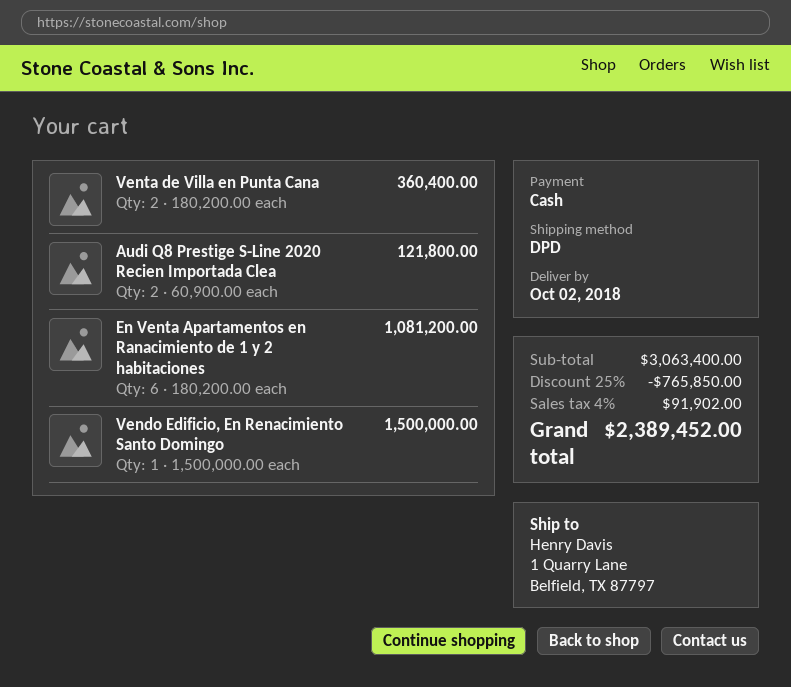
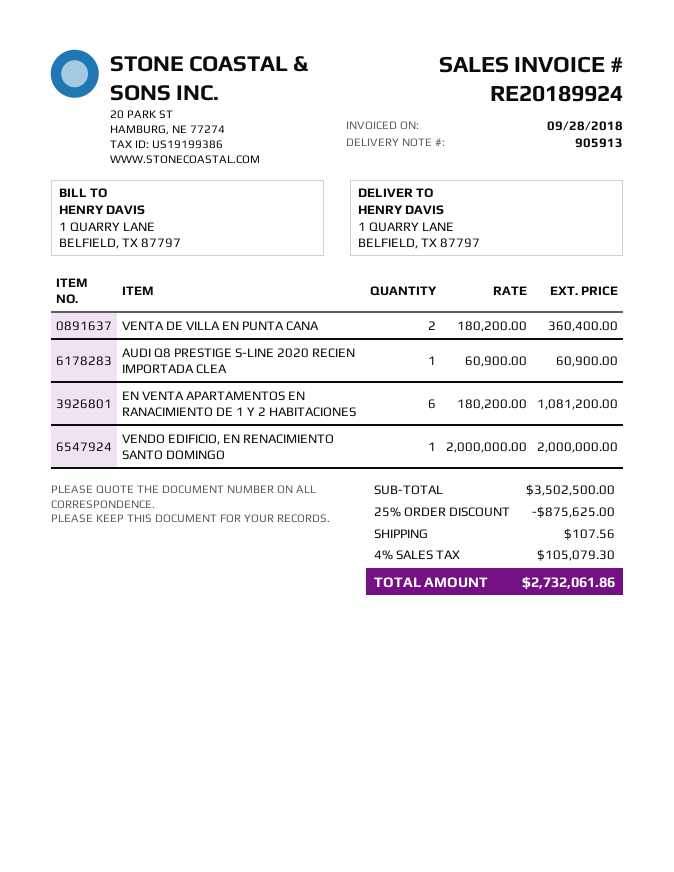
Audi Q8 Prestige S-Line 2020 Recien Importada Clea: 2 x 60900.00 = 121800.00 -> 1 x 60900.00 = 60900.00
Vendo Edificio, En Renacimiento Santo Domingo: 1 x 1500000.00 = 1500000.00 -> 1 x 2000000.00 = 2000000.00
subtotal: 3063400.00 -> 3502500.00
discount: 25% = 765850.00 -> 25% = 875625.00
shipping: none -> 107.56
tax: 4% = 91902.00 -> 4% = 105079.30
total: 2389452.00 -> 2732061.86

